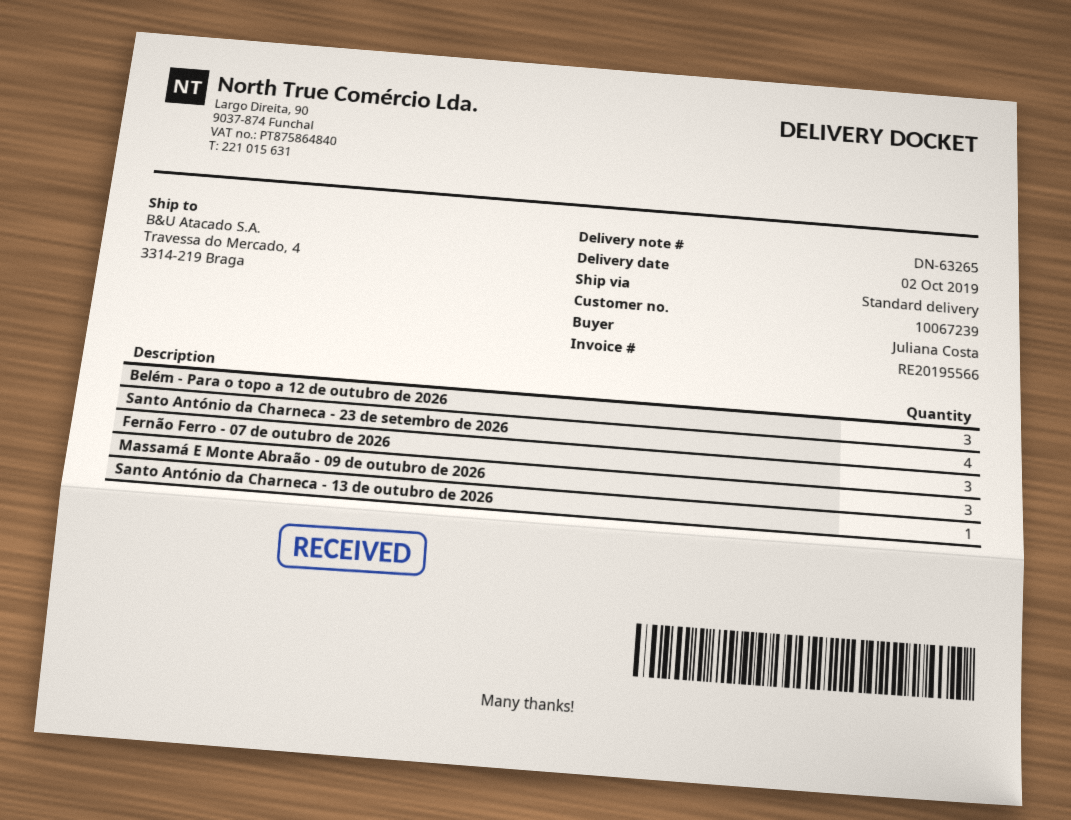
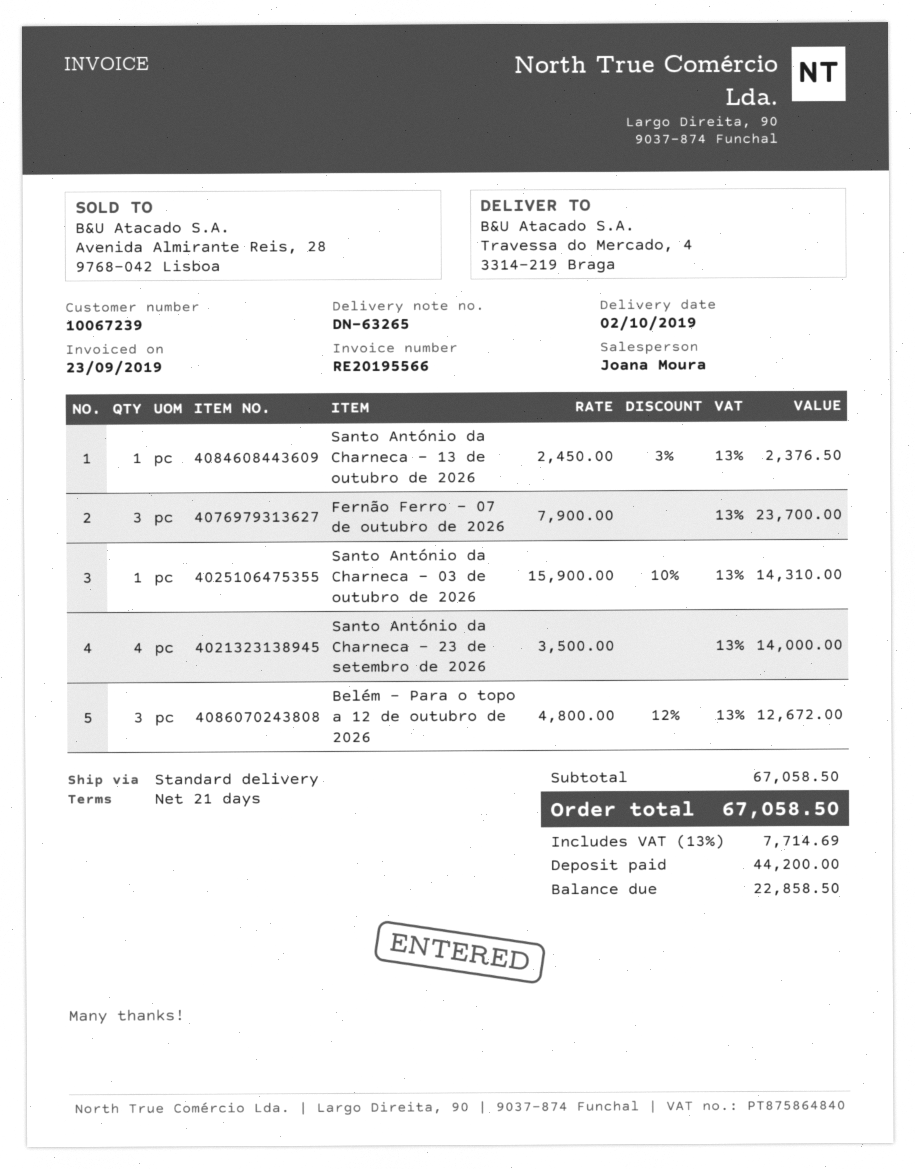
Massamá E Monte Abraão - 09 de outubro de 2026: 3 -> none
Santo António da Charneca - 03 de outubro de 2026: none -> 1

